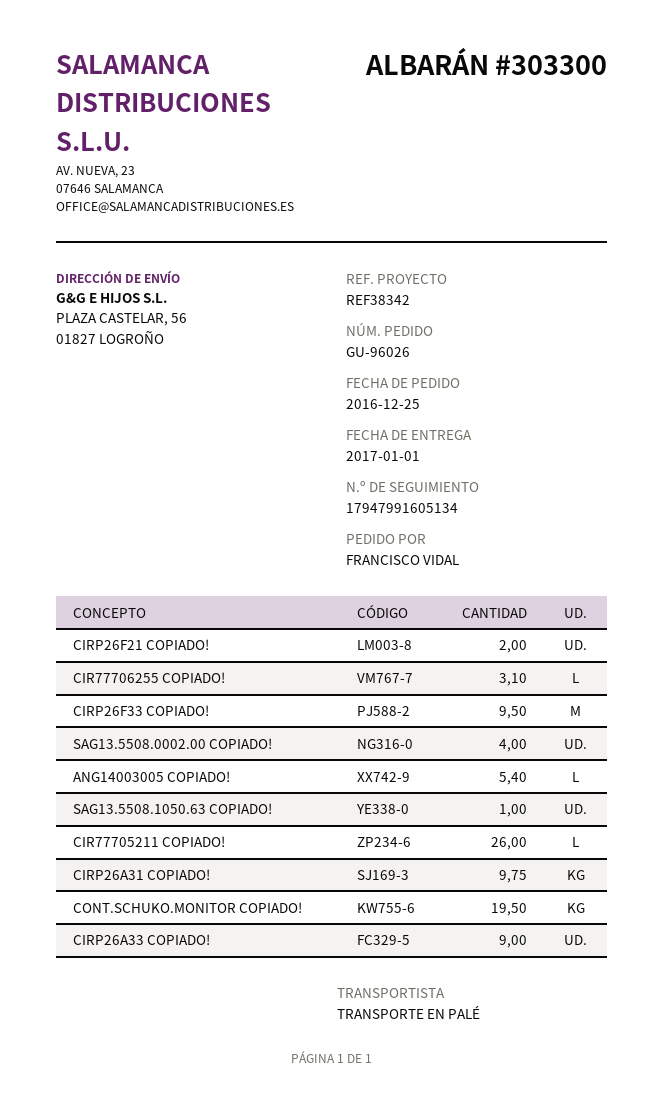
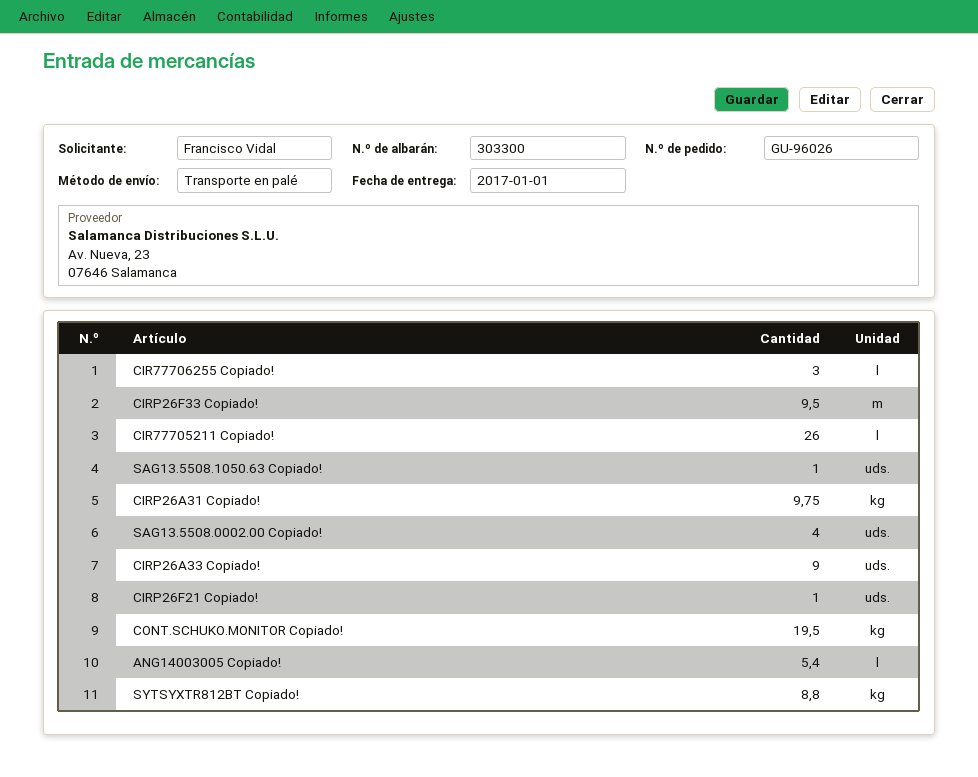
CIRP26F21 COPIADO!: 2 -> 1
CIR77706255 COPIADO!: 3.1 -> 3
SYTSYXTR812BT Copiado!: none -> 8.8

